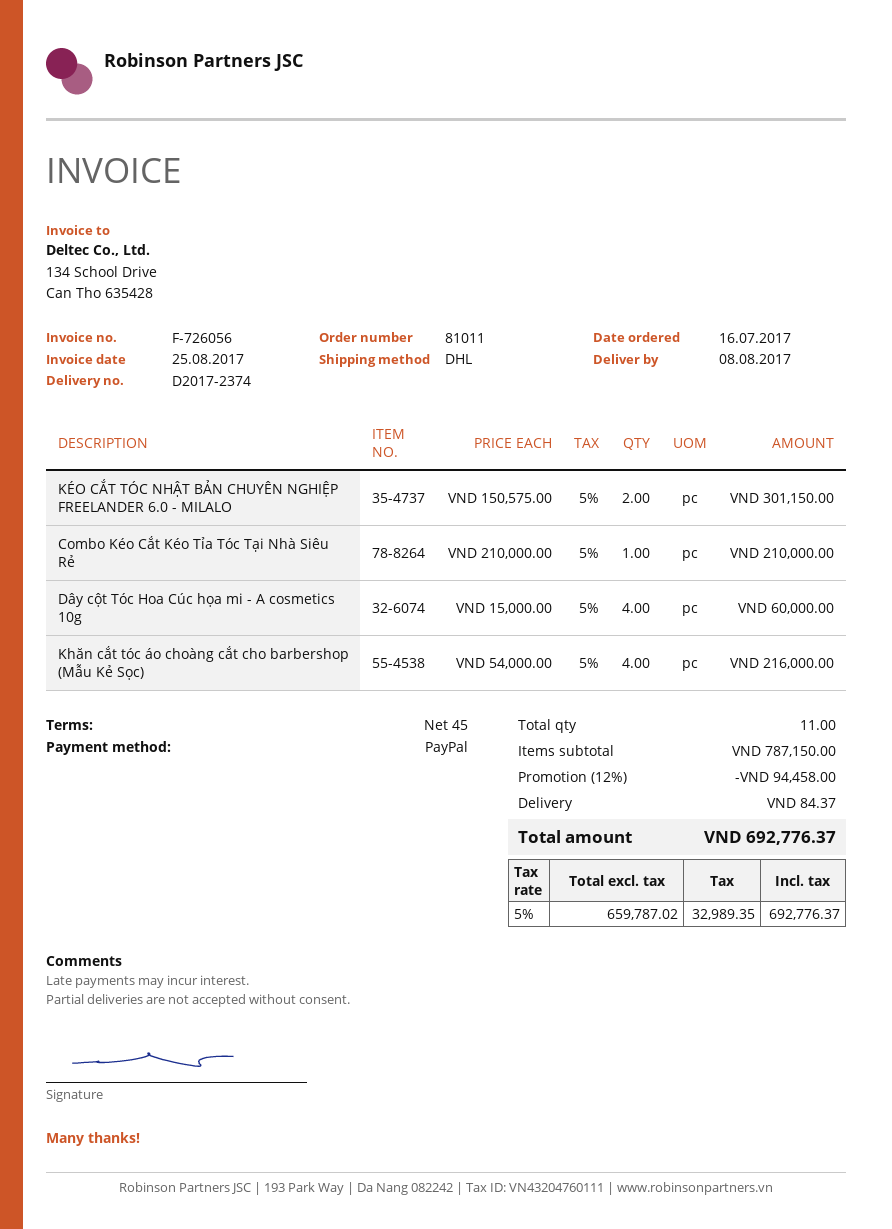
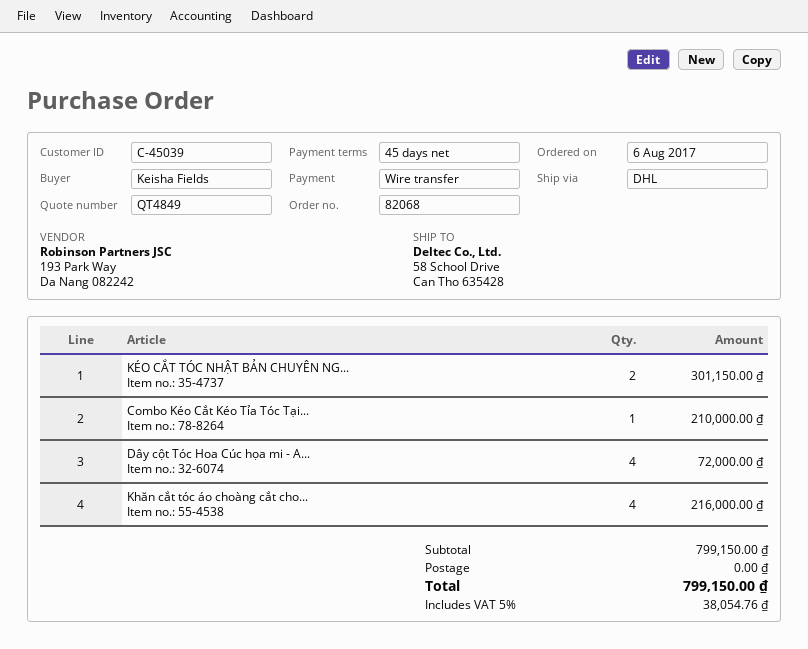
order number: 81011 -> 82068
order date: 2017-07-16 -> 2017-08-06
payment method: PayPal -> bank transfer
Dây cột Tóc Hoa Cúc họa mi - A cosmetics 10g: 4 for 60000.00 -> 4 for 72000.00
subtotal: 787150.00 -> 799150.00
discount: 12% = 94458.00 -> none
shipping: 84.37 -> 0.00
tax: 5% = 32989.35 -> 5% = 38054.76
total: 692776.37 -> 799150.00

